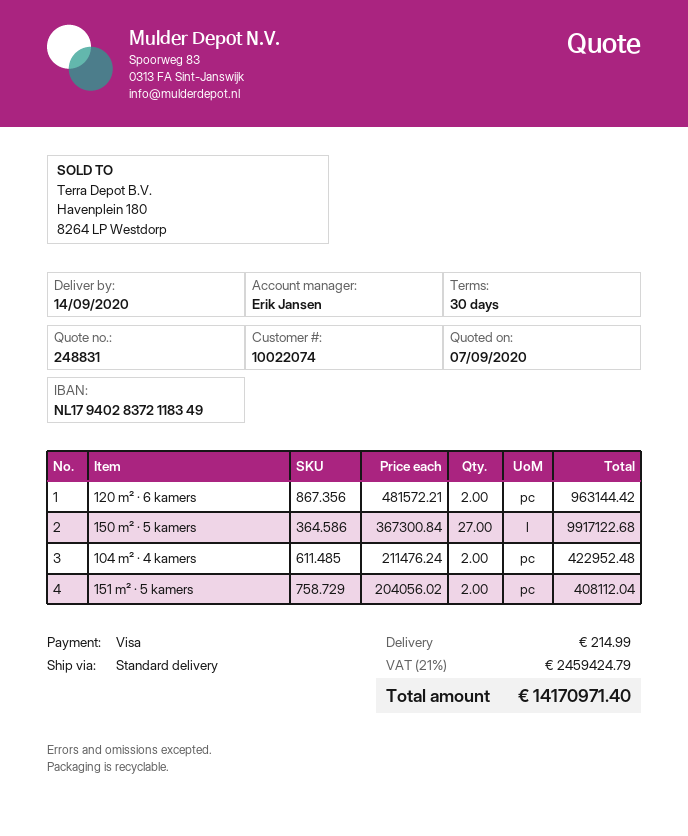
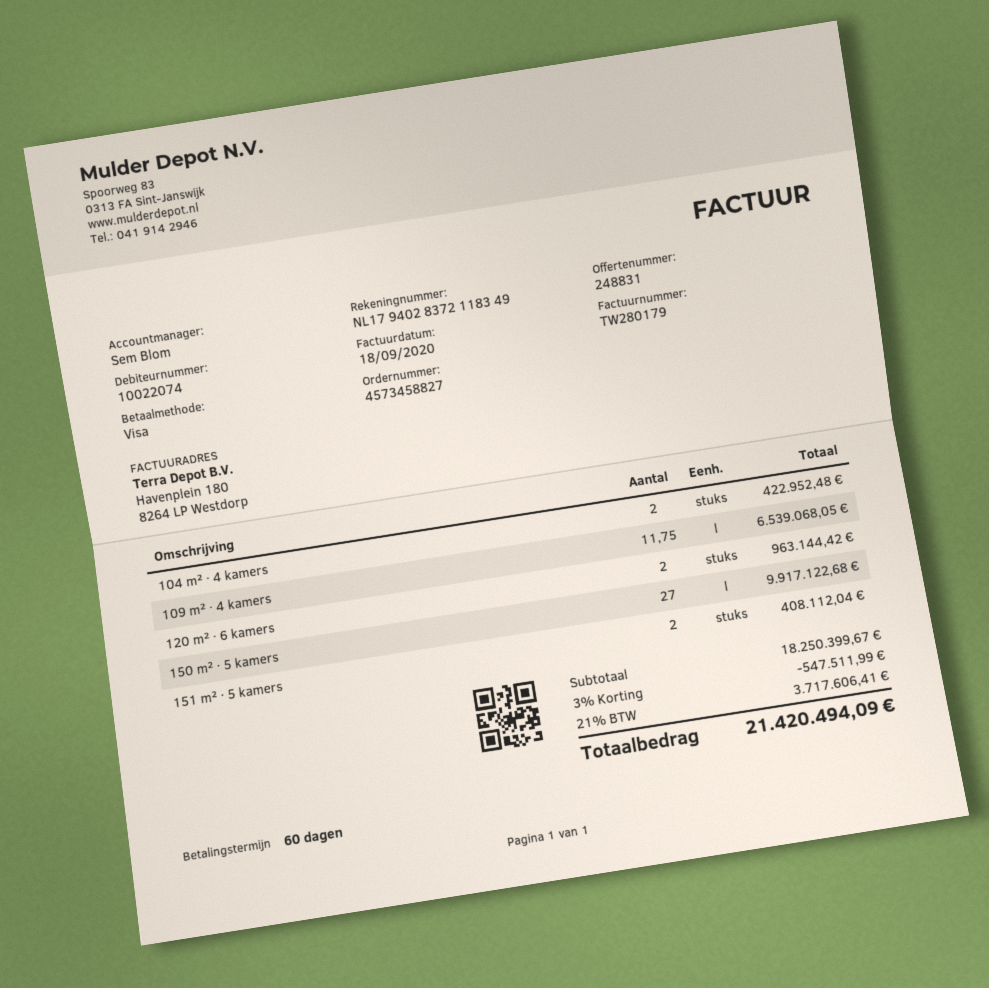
payment terms: 30 days -> 60 days
sales rep: Erik Jansen -> Sem Blom
109 m² · 4 kamers: none -> 11.75 for 6539068.05
discount: none -> 3% = 547511.99
shipping: 214.99 -> none
tax: 21% = 2459424.79 -> 21% = 3717606.41
total: 14170971.40 -> 21420494.09

